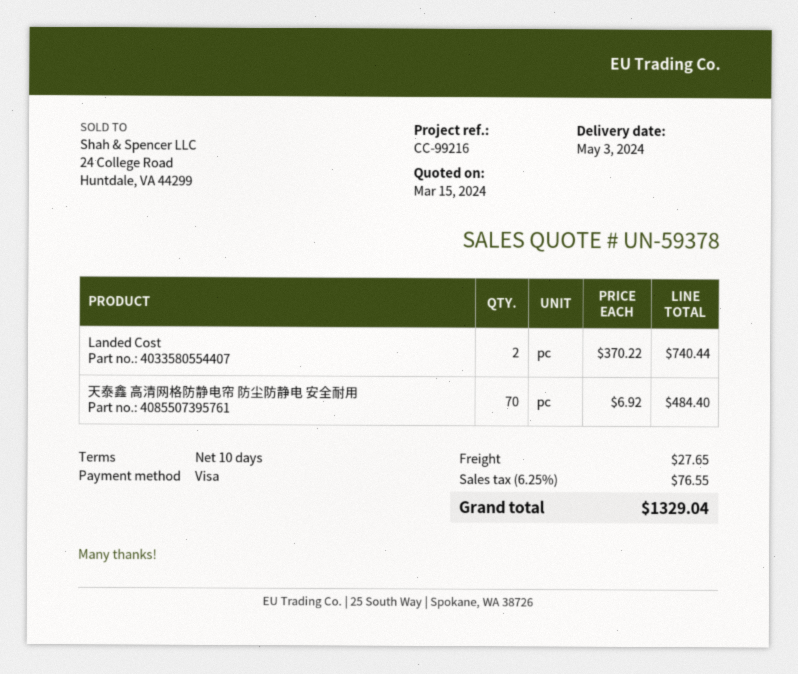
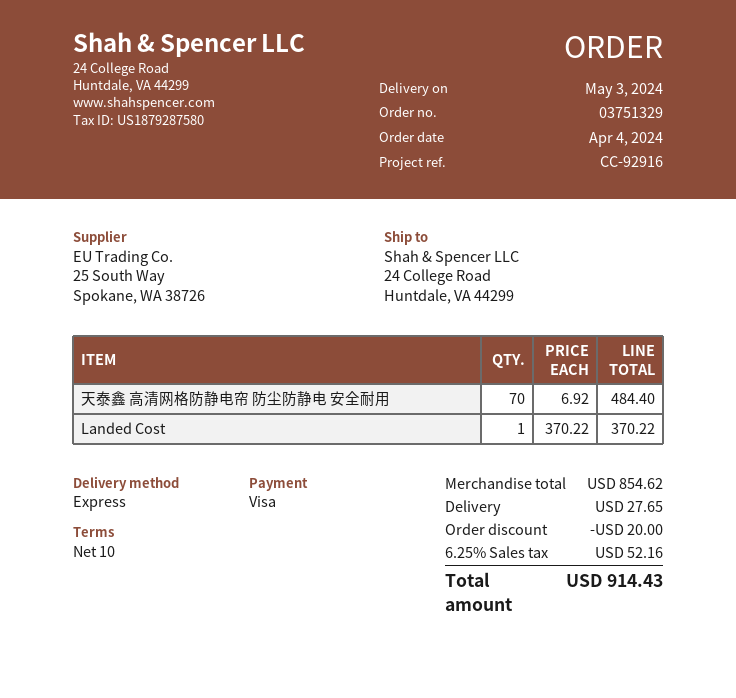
reference: CC-99216 -> CC-92916
Landed Cost: 2 x 370.22 = 740.44 -> 1 x 370.22 = 370.22
discount: none -> 20.00
tax: 6.25% = 76.55 -> 6.25% = 52.16
total: 1329.04 -> 914.43

